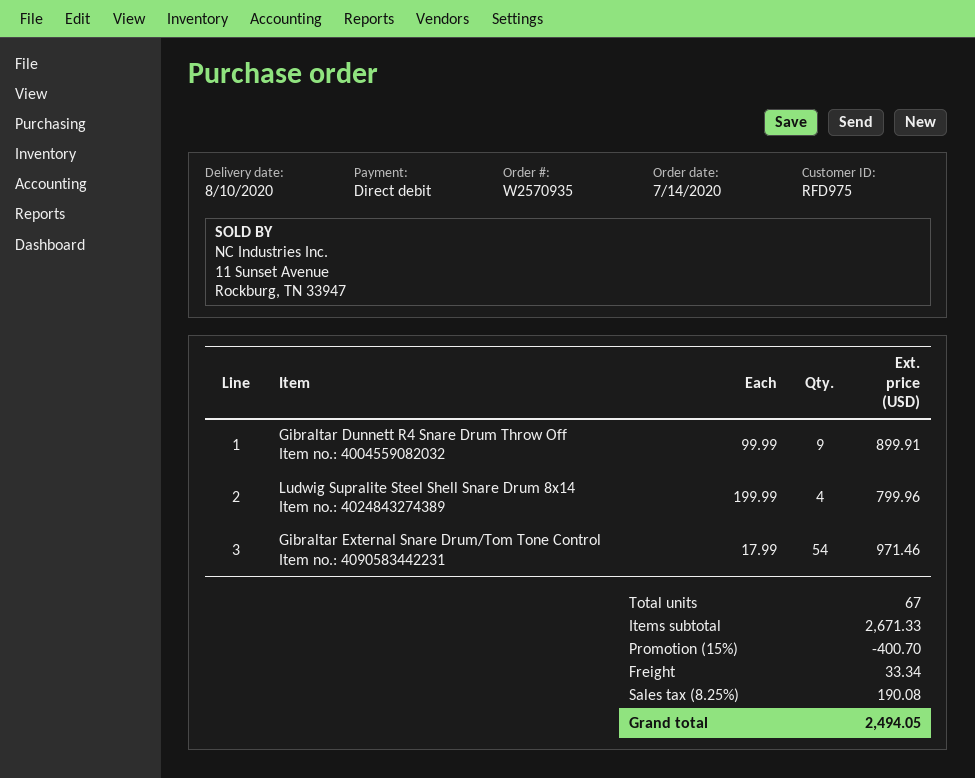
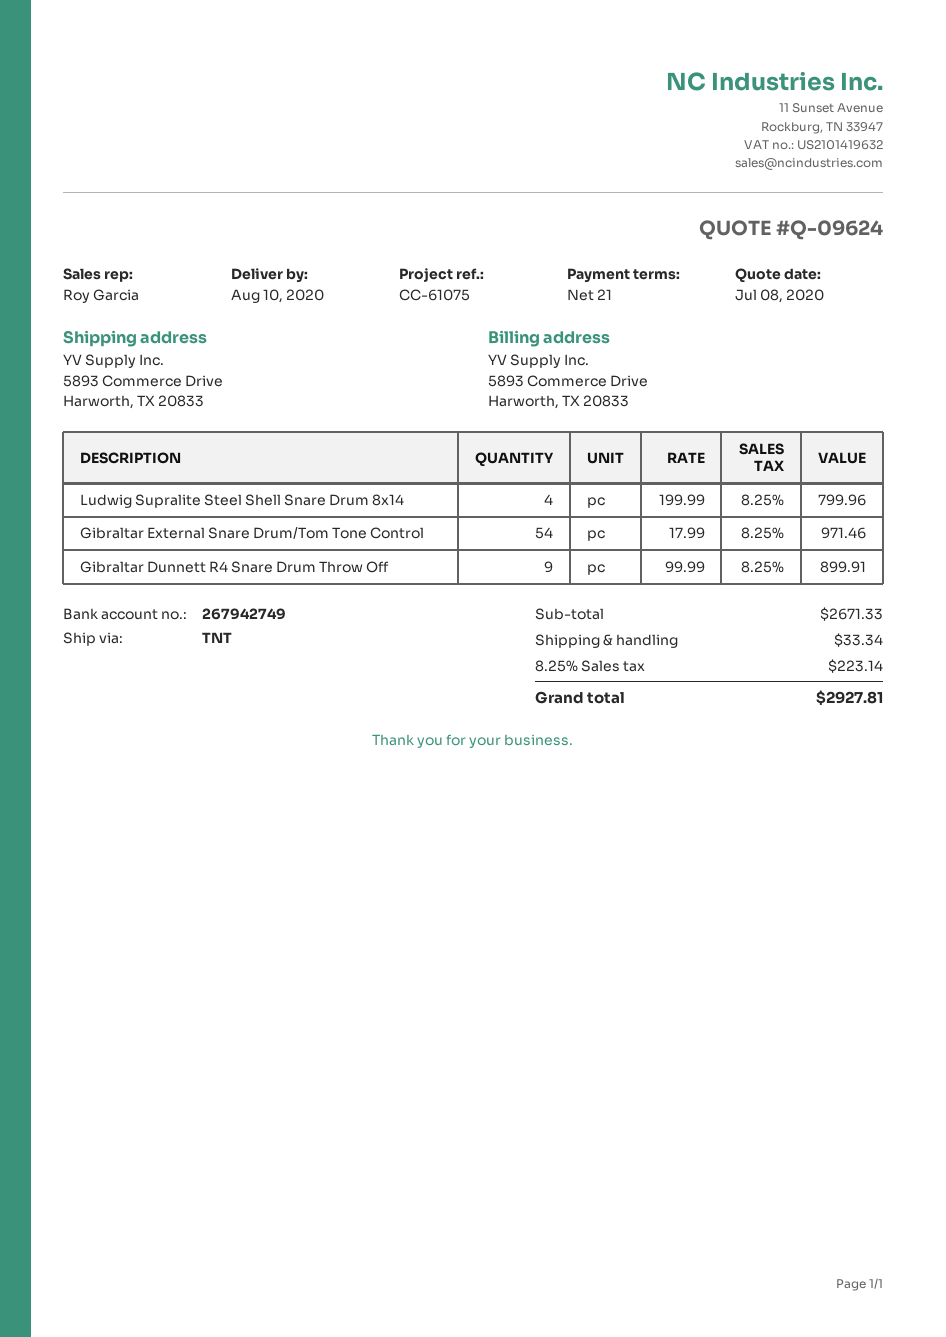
discount: 15% = 400.70 -> none
tax: 8.25% = 190.08 -> 8.25% = 223.14
total: 2494.05 -> 2927.81

